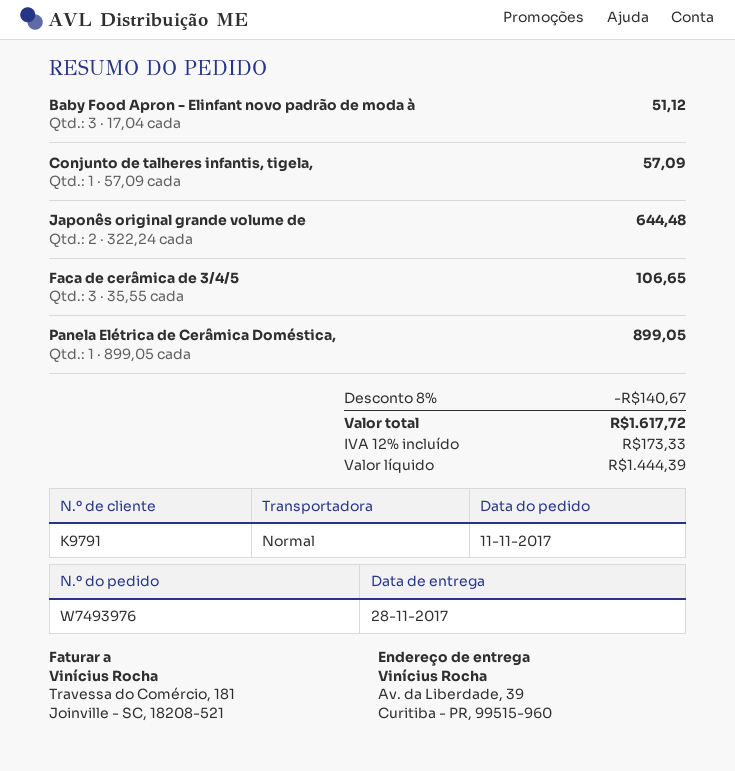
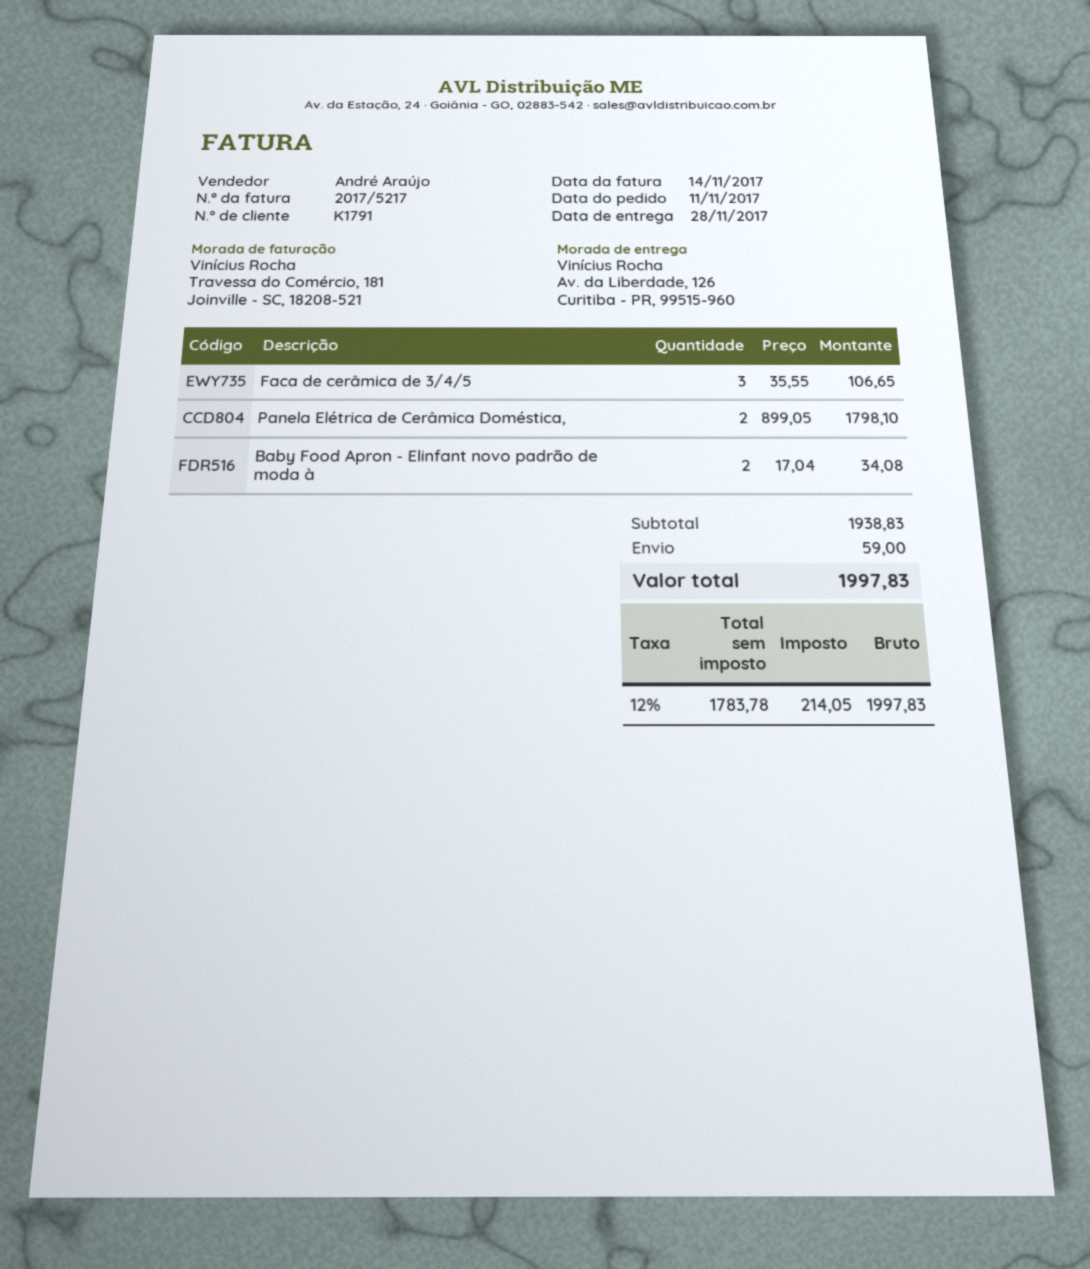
customer number: K9791 -> K1791
ship to: Av. da Liberdade, 39, Curitiba - PR, 99515-960 -> Av. da Liberdade, 126, Curitiba - PR, 99515-960
Baby Food Apron - Elinfant novo padrão de moda à: 3 x 17.04 = 51.12 -> 2 x 17.04 = 34.08
Conjunto de talheres infantis, tigela,: 1 x 57.09 = 57.09 -> none
Japonês original grande volume de: 2 x 322.24 = 644.48 -> none
Panela Elétrica de Cerâmica Doméstica,: 1 x 899.05 = 899.05 -> 2 x 899.05 = 1798.10
discount: 8% = 140.67 -> none
shipping: none -> 59.00
net: 1444.39 -> 1783.78
tax: 12% = 173.33 -> 12% = 214.05
total: 1617.72 -> 1997.83

